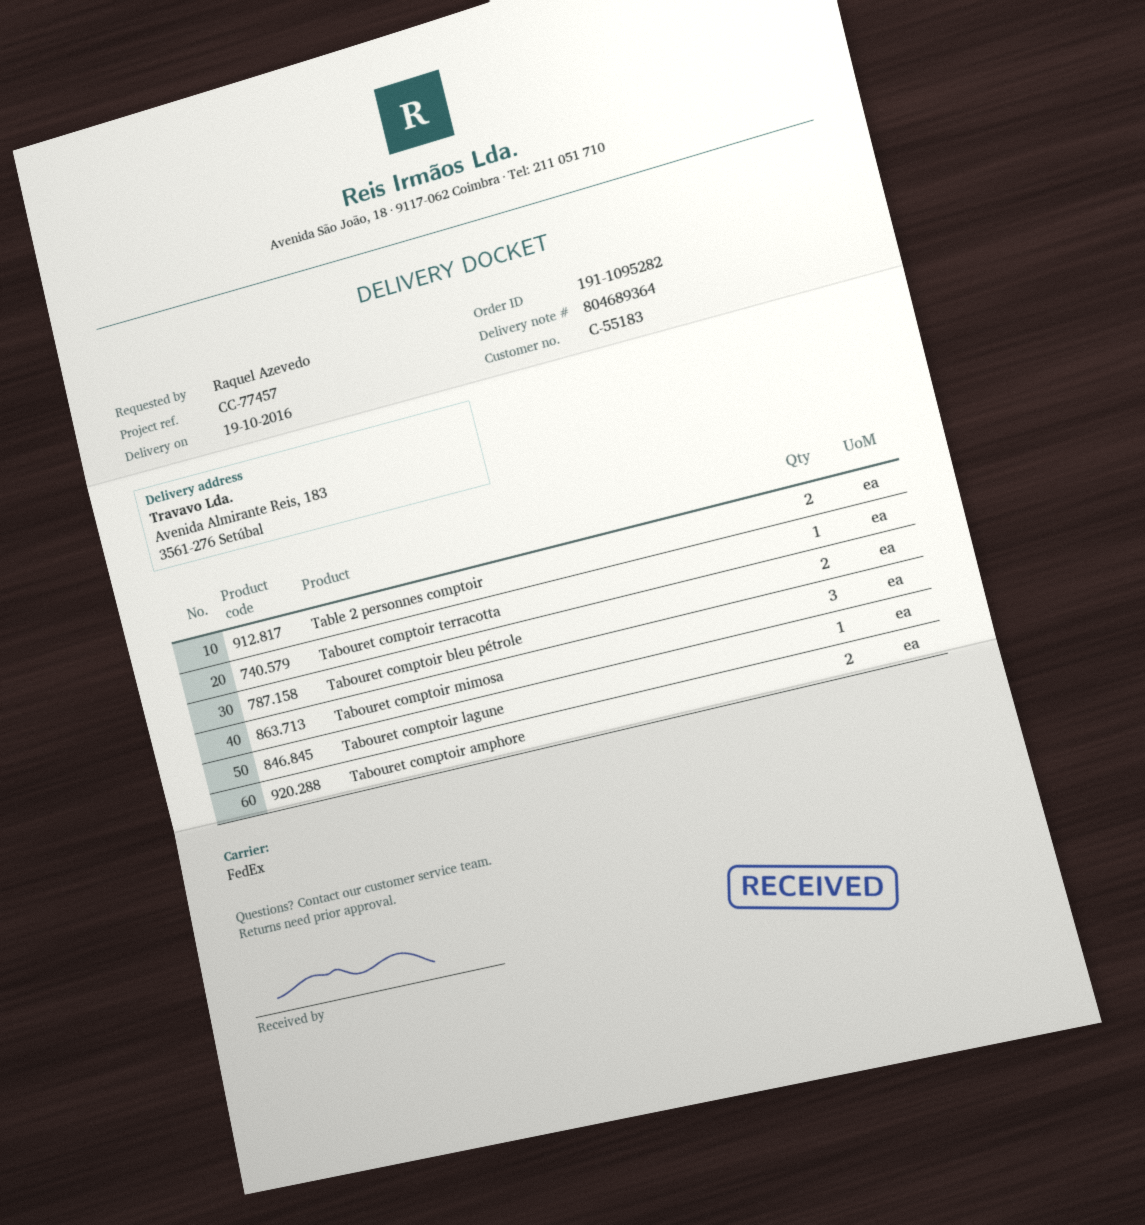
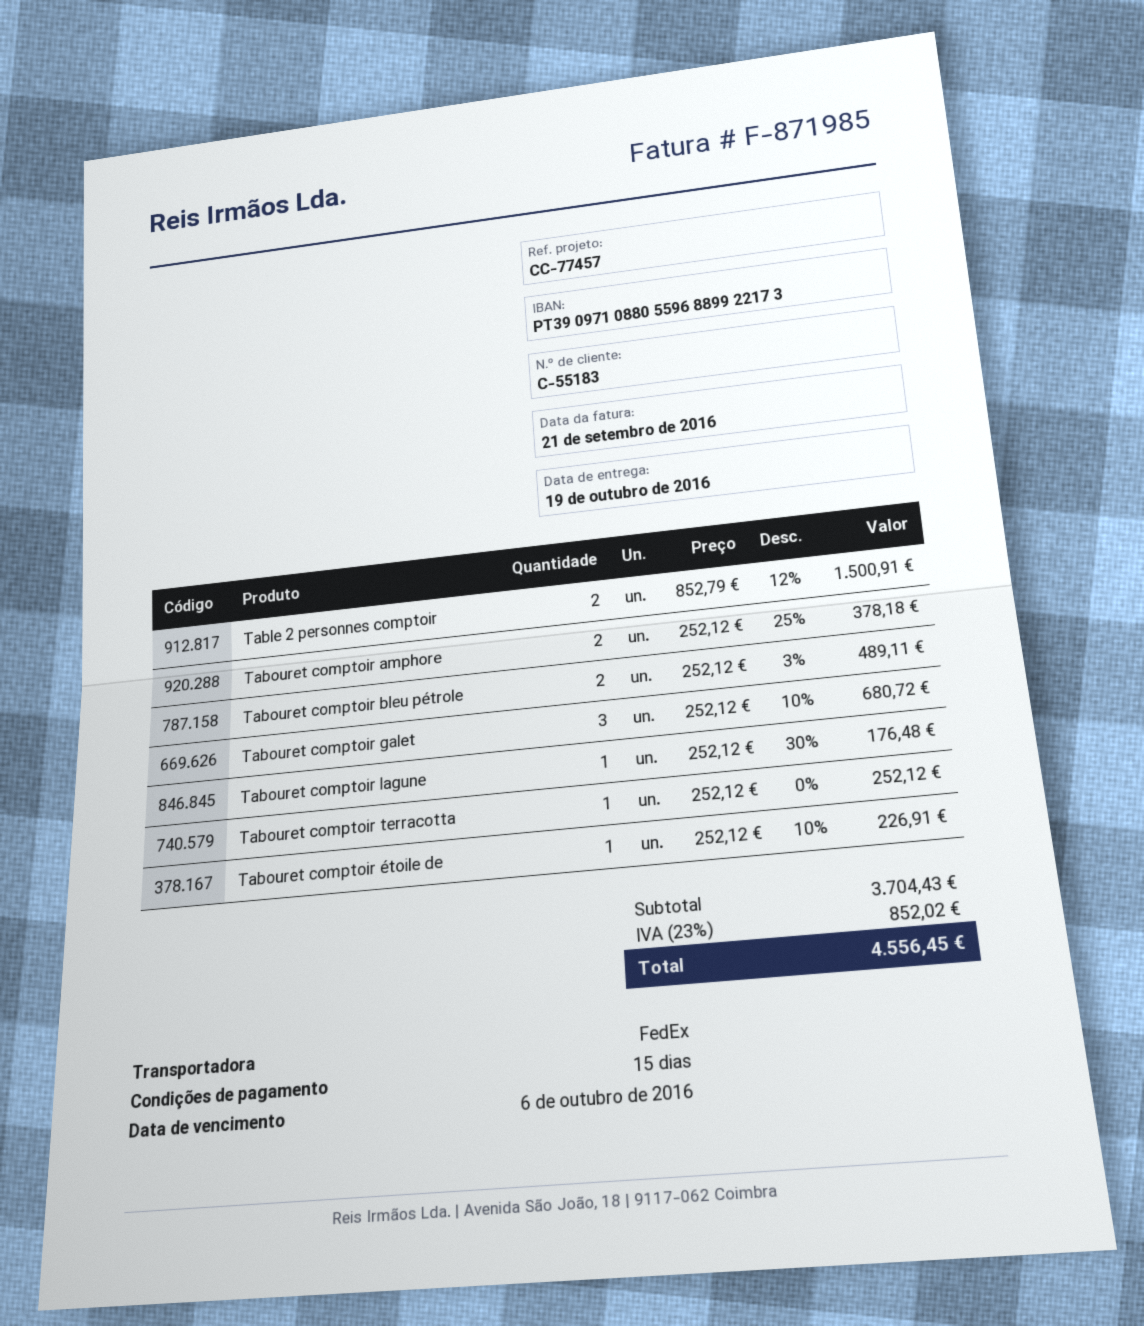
Tabouret comptoir mimosa: 3 -> none
Tabouret comptoir galet: none -> 3
Tabouret comptoir étoile de: none -> 1

